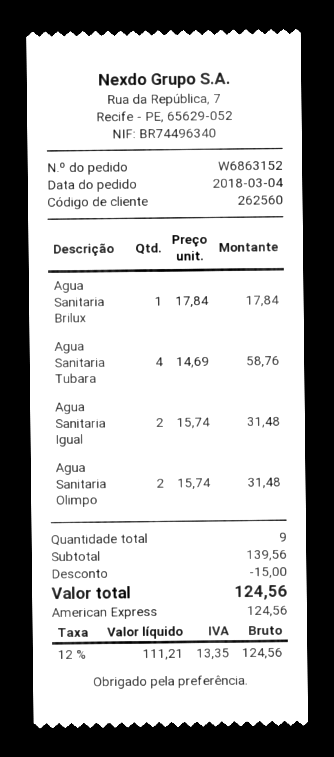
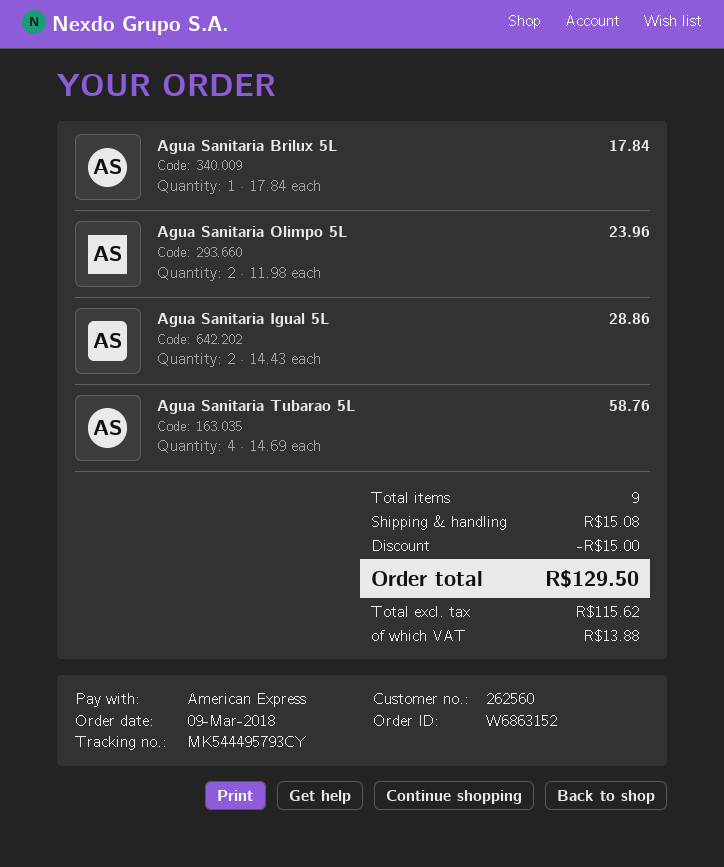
order date: 2018-03-04 -> 2018-03-09
Agua Sanitaria Igual: 2 x 15.74 = 31.48 -> 2 x 14.43 = 28.86
Agua Sanitaria Olimpo: 2 x 15.74 = 31.48 -> 2 x 11.98 = 23.96
shipping: none -> 15.08
net: 111.21 -> 115.62
tax: 13.35 -> 13.88
total: 124.56 -> 129.50

